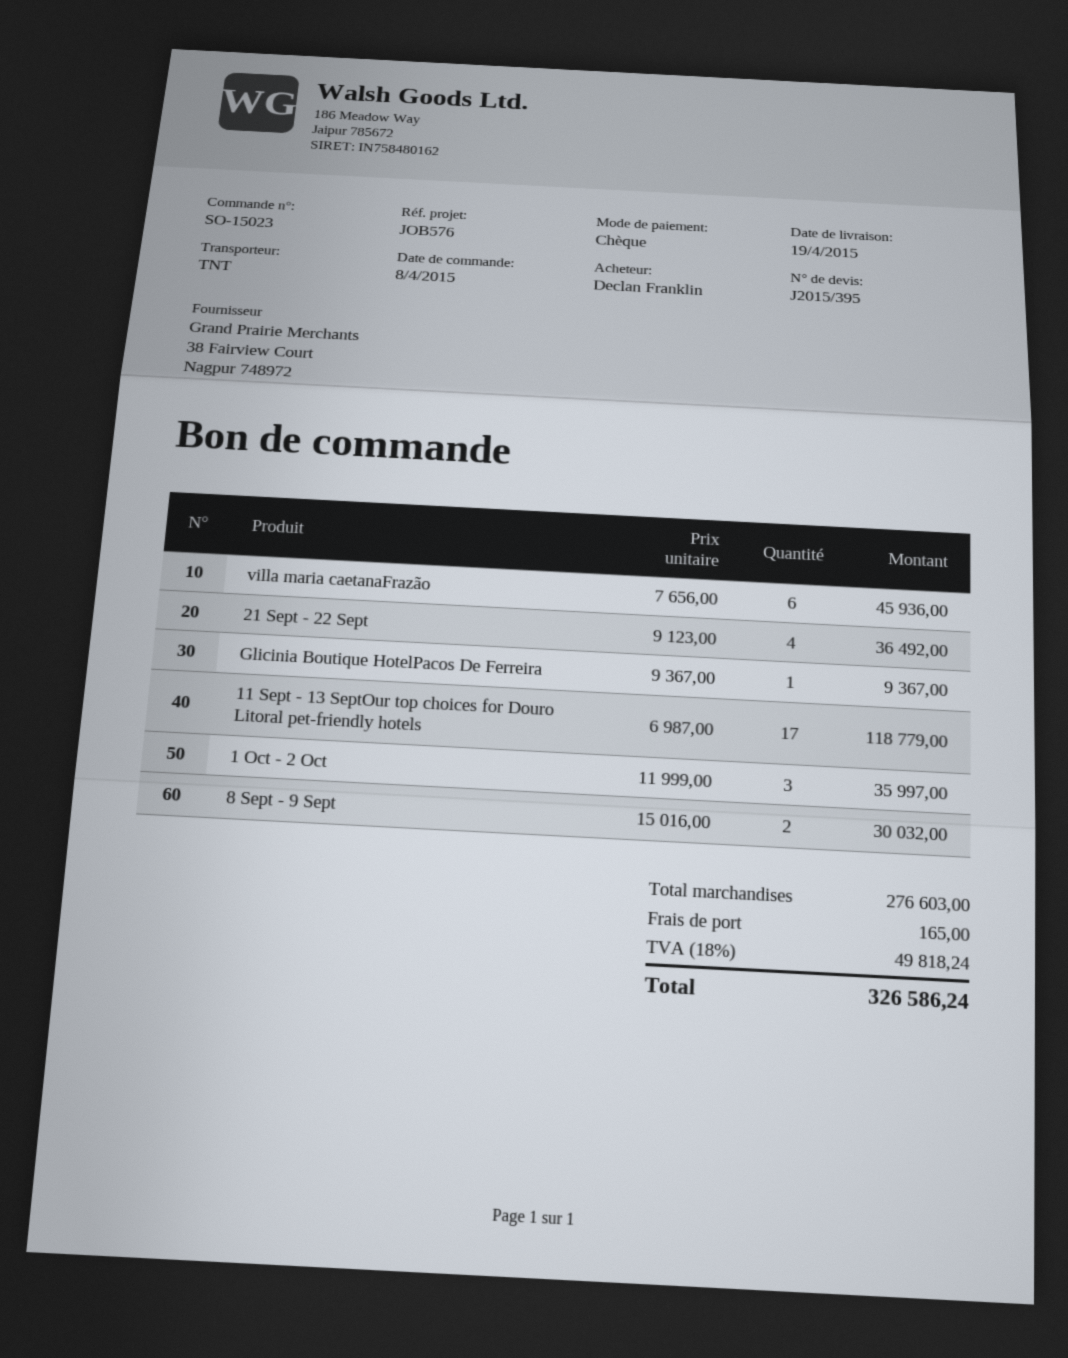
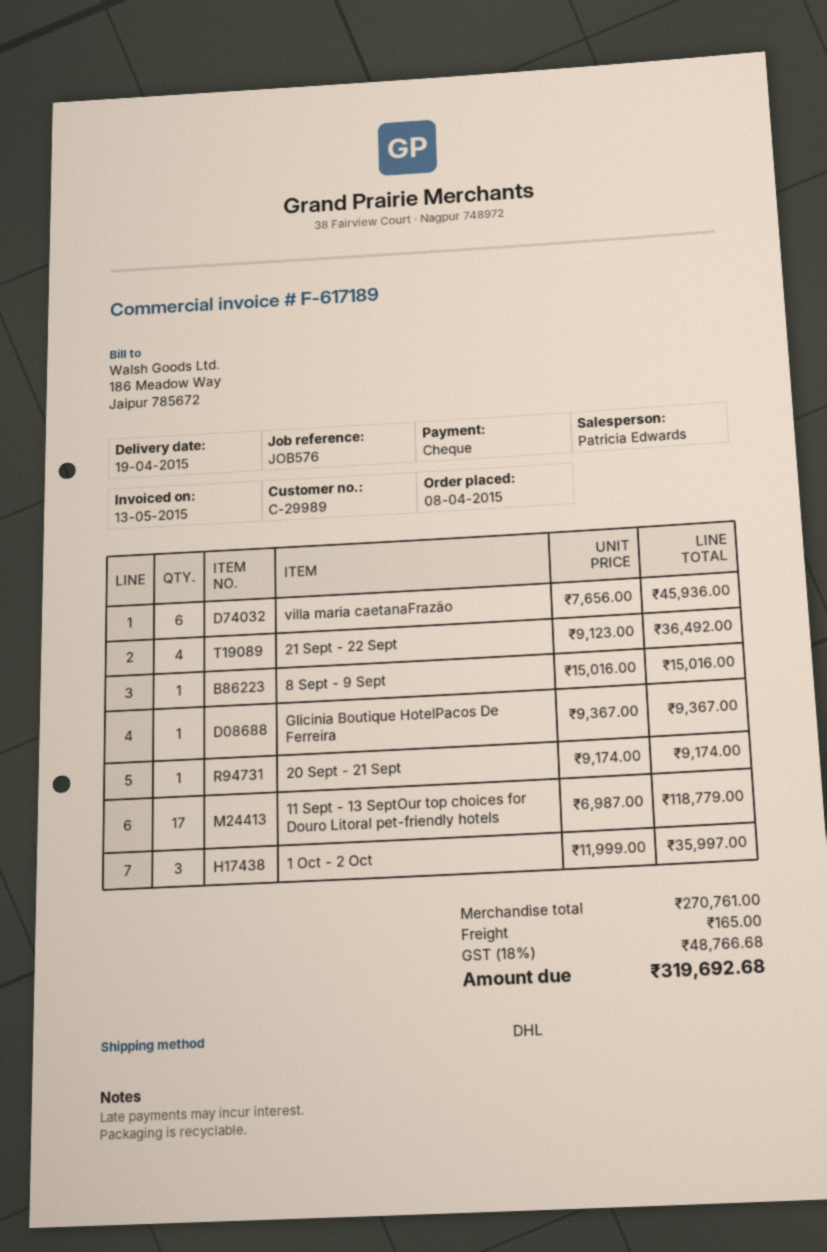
shipping method: TNT -> DHL
8 Sept - 9 Sept: 2 x 15016.00 = 30032.00 -> 1 x 15016.00 = 15016.00
20 Sept - 21 Sept: none -> 1 x 9174.00 = 9174.00
subtotal: 276603.00 -> 270761.00
tax: 18% = 49818.24 -> 18% = 48766.68
total: 326586.24 -> 319692.68

